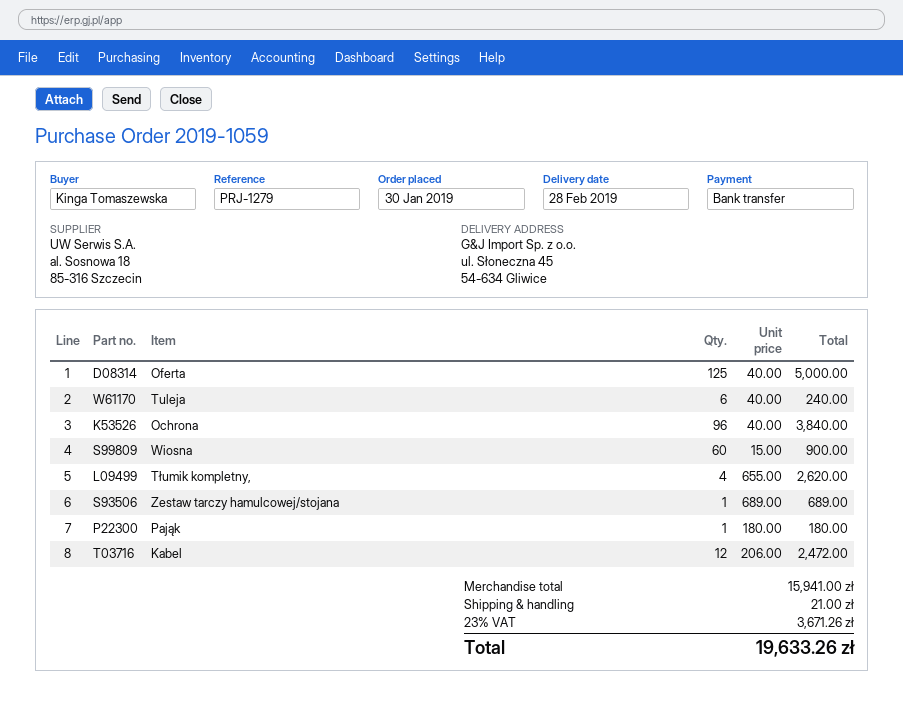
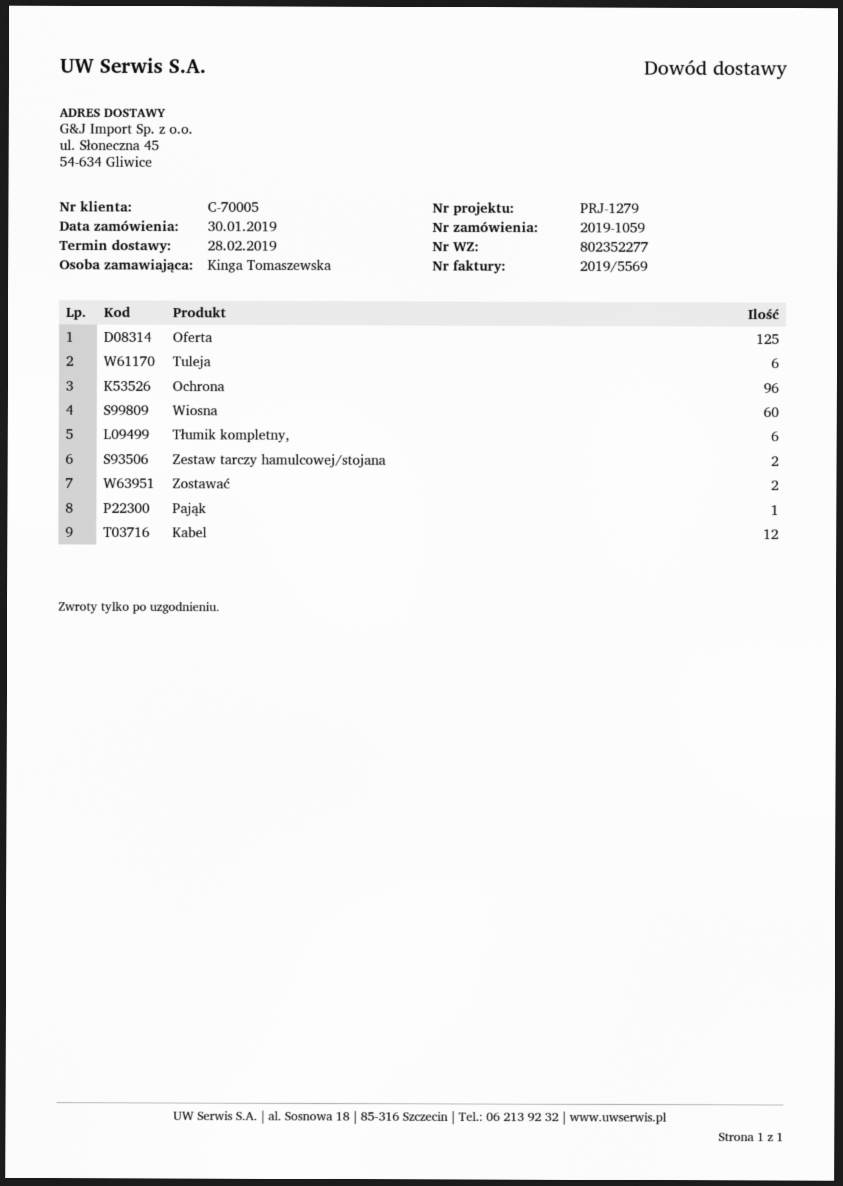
Tłumik kompletny,: 4 -> 6
Zestaw tarczy hamulcowej/stojana: 1 -> 2
Zostawać: none -> 2

